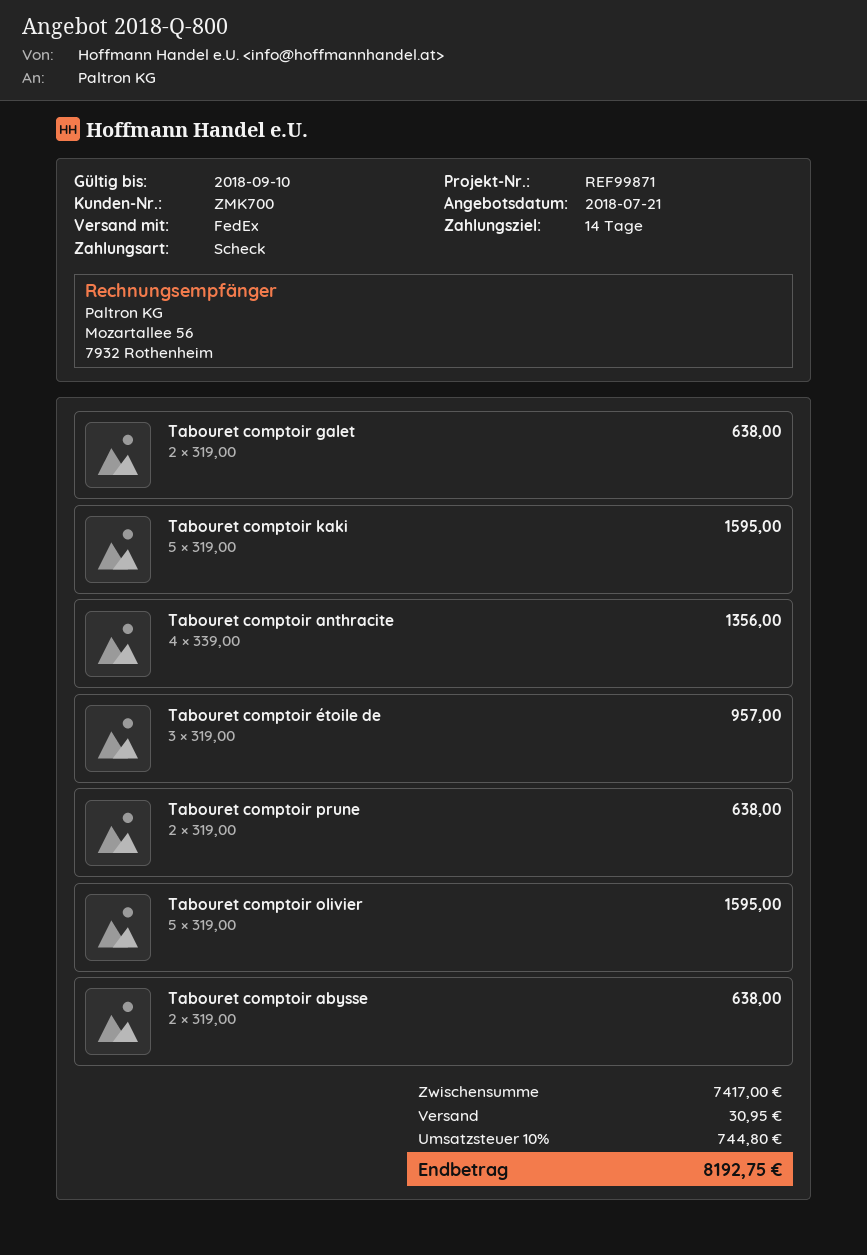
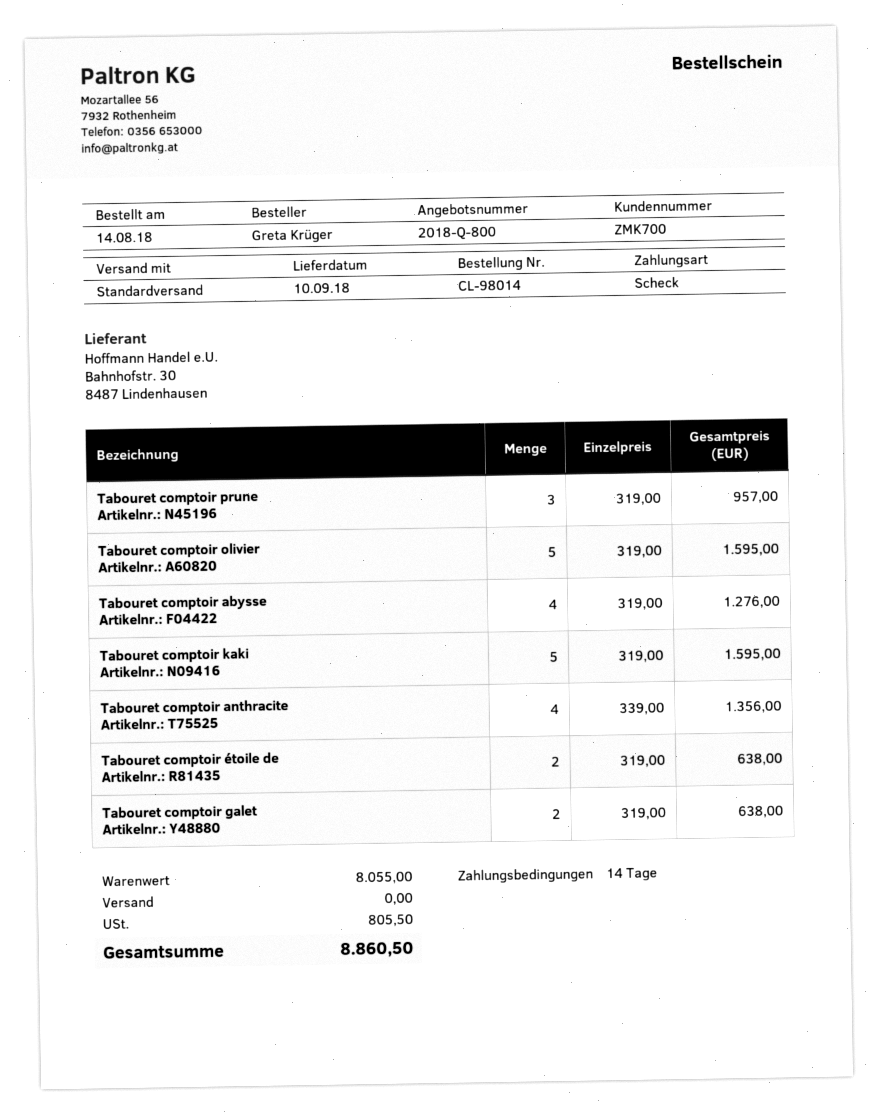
shipping method: FedEx -> standard
Tabouret comptoir étoile de: 3 x 319.00 = 957.00 -> 2 x 319.00 = 638.00
Tabouret comptoir prune: 2 x 319.00 = 638.00 -> 3 x 319.00 = 957.00
Tabouret comptoir abysse: 2 x 319.00 = 638.00 -> 4 x 319.00 = 1276.00
subtotal: 7417.00 -> 8055.00
shipping: 30.95 -> 0.00
tax: 744.80 -> 805.50
total: 8192.75 -> 8860.50

